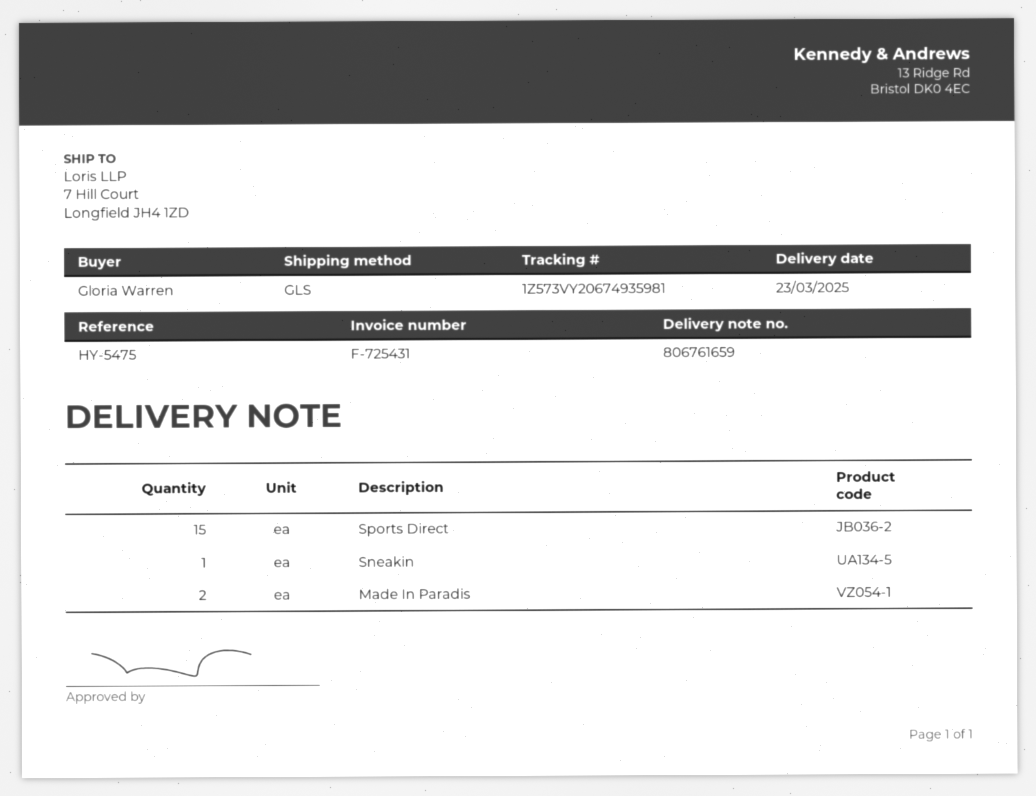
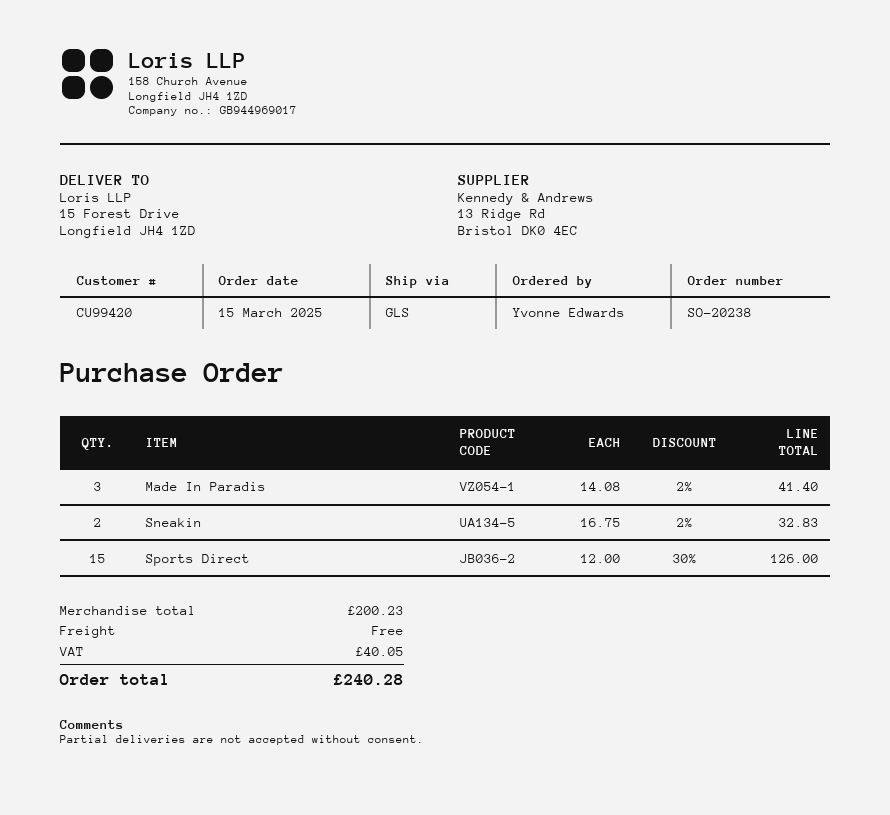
ordered by: Gloria Warren -> Yvonne Edwards
ship to: 7 Hill Court, Longfield JH4 1ZD -> 15 Forest Drive, Longfield JH4 1ZD
Sneakin: 1 -> 2
Made In Paradis: 2 -> 3

